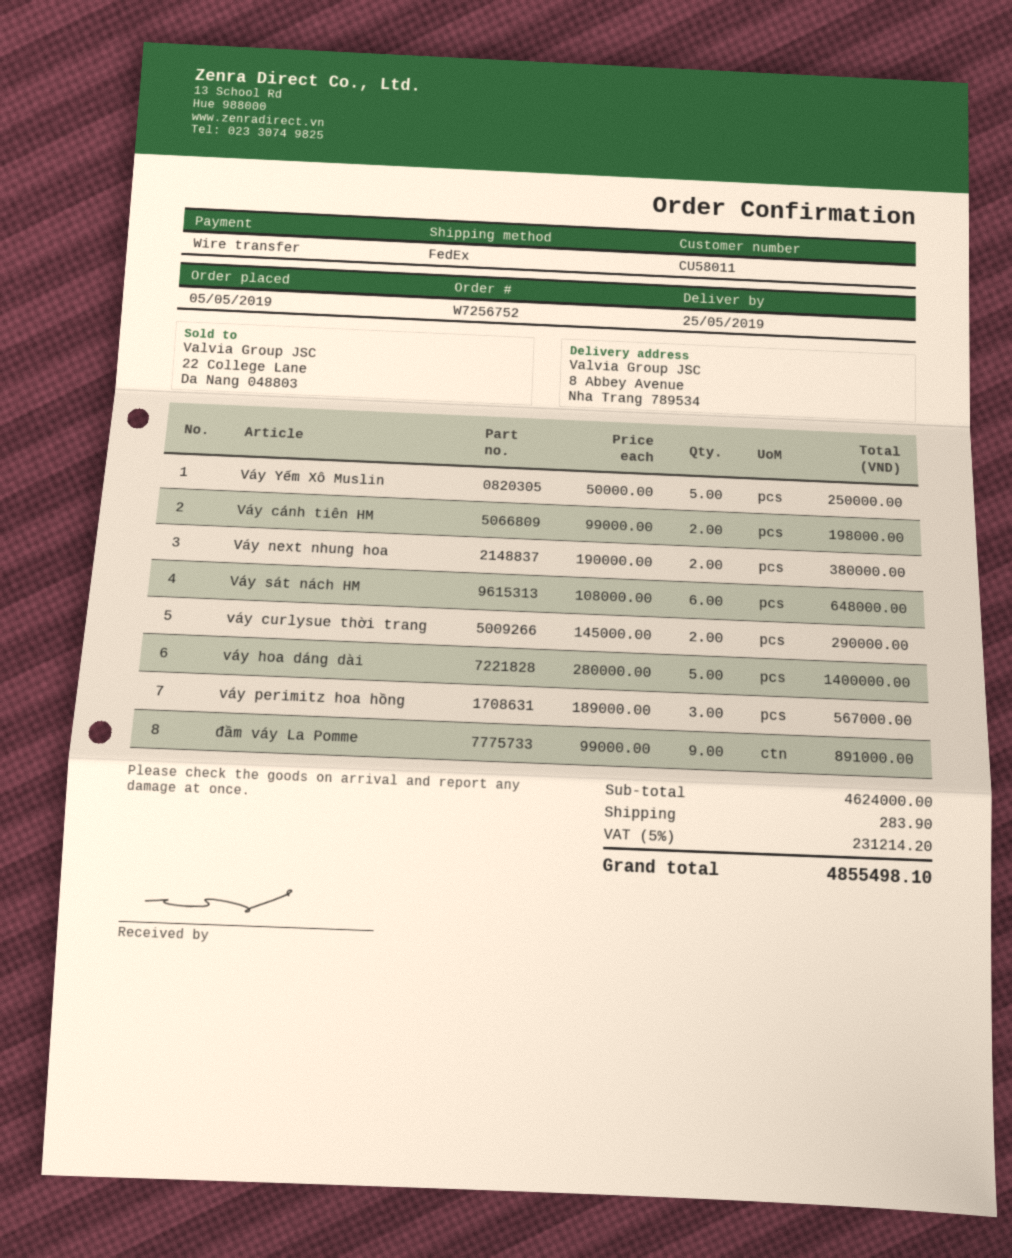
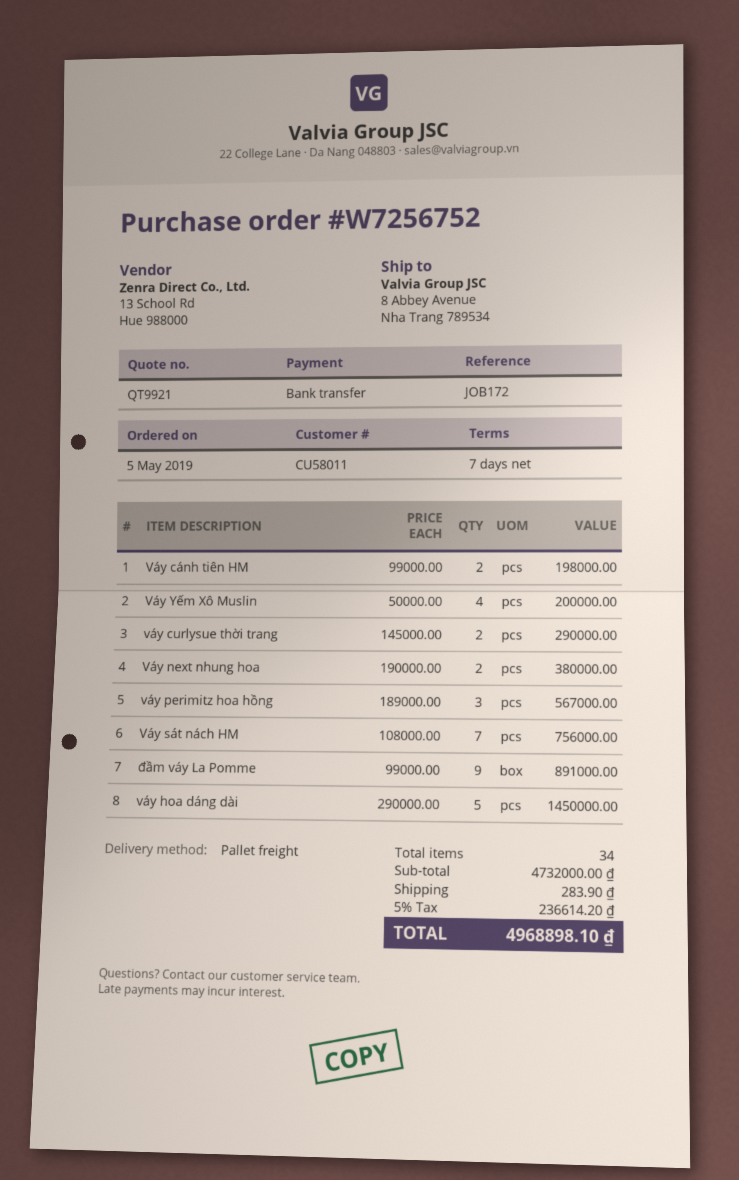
shipping method: FedEx -> pallet freight
Váy Yếm Xô Muslin: 5 x 50000.00 = 250000.00 -> 4 x 50000.00 = 200000.00
Váy sát nách HM: 6 x 108000.00 = 648000.00 -> 7 x 108000.00 = 756000.00
váy hoa dáng dài: 5 x 280000.00 = 1400000.00 -> 5 x 290000.00 = 1450000.00
subtotal: 4624000.00 -> 4732000.00
tax: 5% = 231214.20 -> 5% = 236614.20
total: 4855498.10 -> 4968898.10

